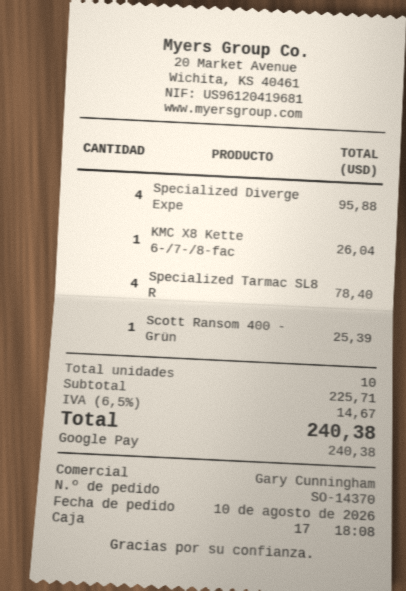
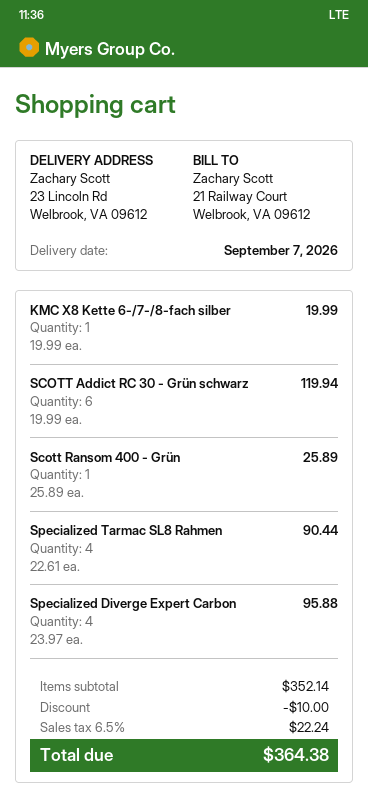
KMC X8 Kette 6-/7-/8-fac: 1 for 26.04 -> 1 for 19.99
Specialized Tarmac SL8 R: 4 for 78.40 -> 4 for 90.44
Scott Ransom 400 - Grün: 1 for 25.39 -> 1 for 25.89
SCOTT Addict RC 30 - Grün schwarz: none -> 6 for 119.94
subtotal: 225.71 -> 352.14
discount: none -> 10.00
tax: 6.5% = 14.67 -> 6.5% = 22.24
total: 240.38 -> 364.38

